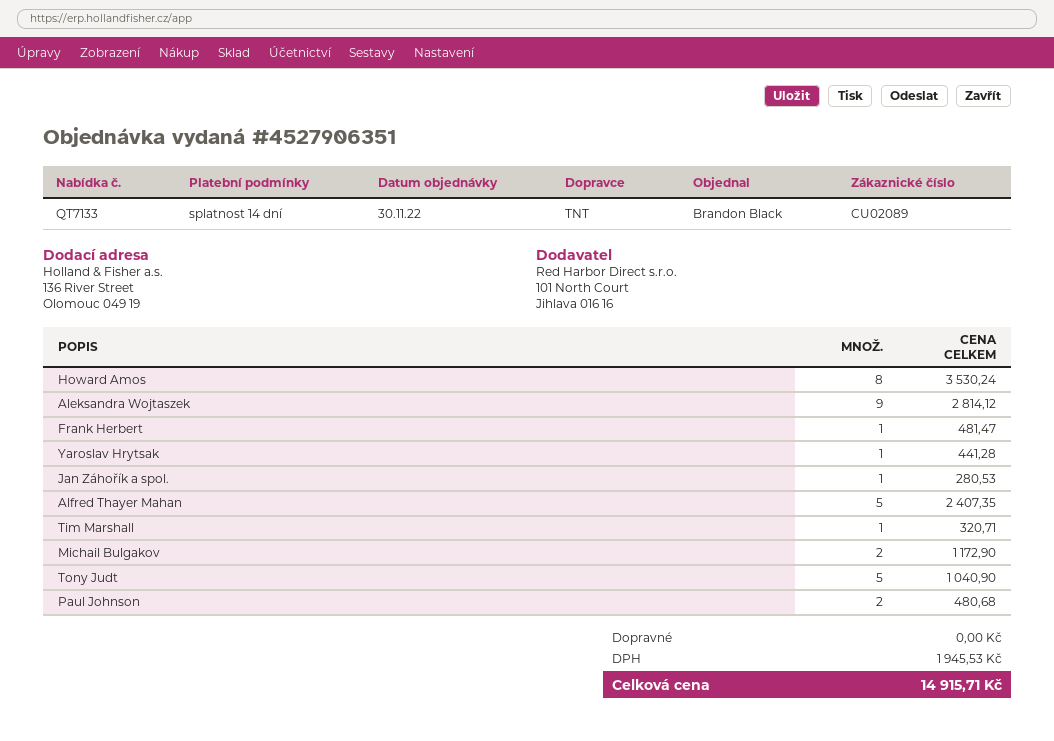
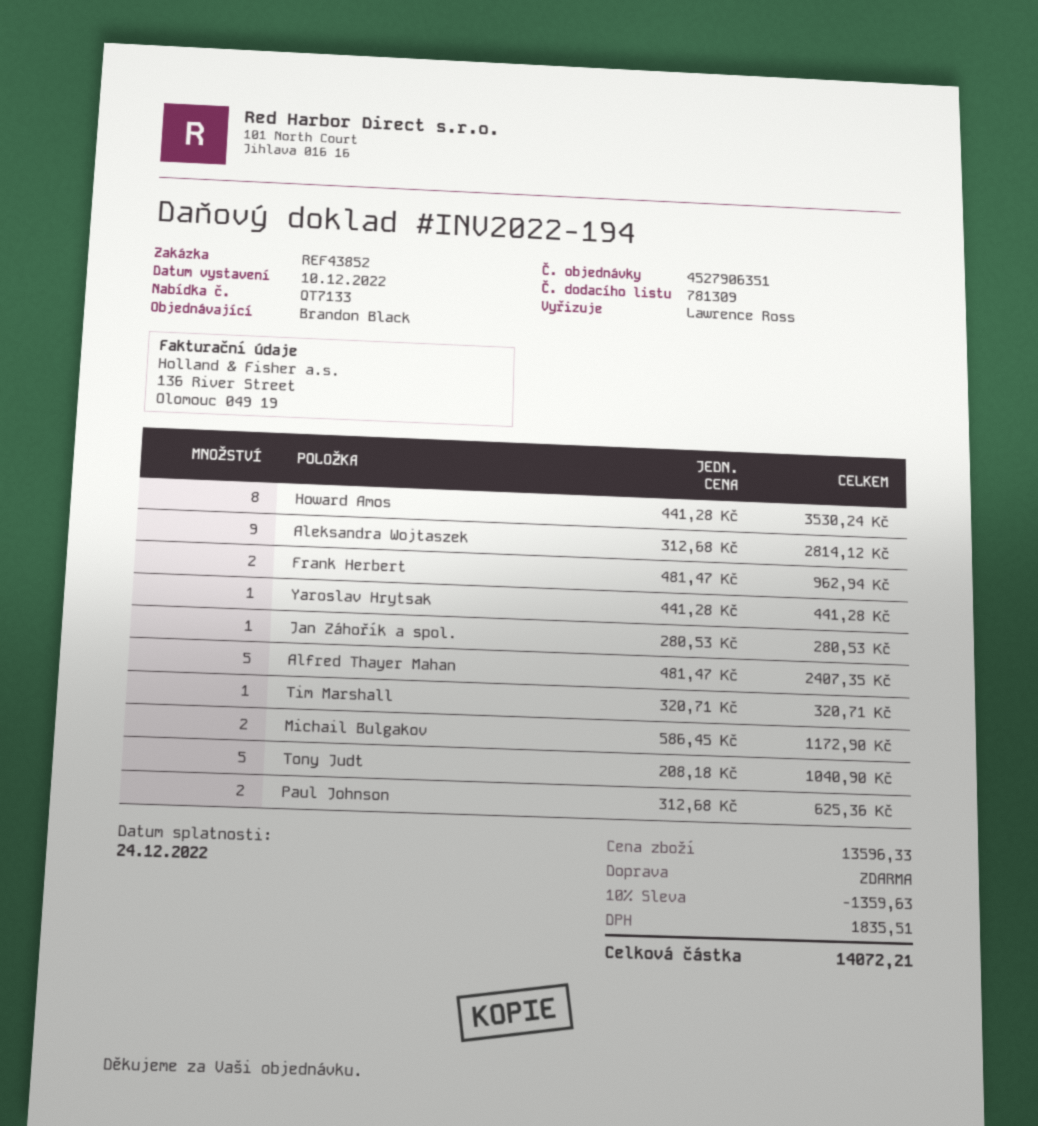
Frank Herbert: 1 for 481.47 -> 2 for 962.94
Paul Johnson: 2 for 480.68 -> 2 for 625.36
discount: none -> 10% = 1359.63
tax: 1945.53 -> 1835.51
total: 14915.71 -> 14072.21

